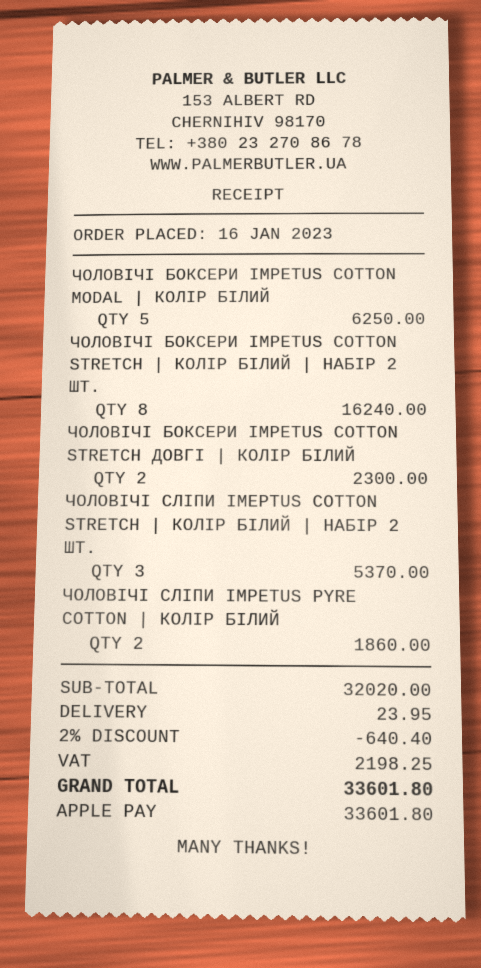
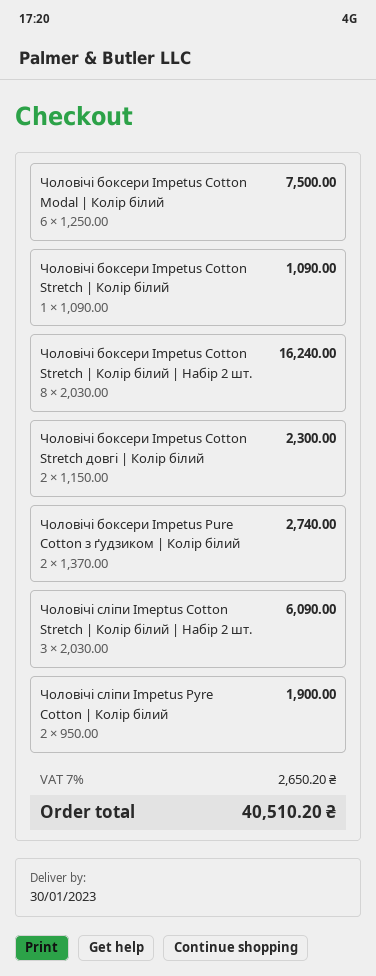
ЧОЛОВІЧІ БОКСЕРИ IMPETUS COTTON MODAL | КОЛІР БІЛИЙ: 5 for 6250.00 -> 6 for 7500.00
ЧОЛОВІЧІ СЛІПИ IMEPTUS COTTON STRETCH | КОЛІР БІЛИЙ | НАБІР 2 ШТ.: 3 for 5370.00 -> 3 for 6090.00
ЧОЛОВІЧІ СЛІПИ IMPETUS PYRE COTTON | КОЛІР БІЛИЙ: 2 for 1860.00 -> 2 for 1900.00
Чоловічі боксери Impetus Cotton Stretch | Колір білий: none -> 1 for 1090.00
Чоловічі боксери Impetus Pure Cotton з ґудзиком | Колір білий: none -> 2 for 2740.00
discount: 2% = 640.40 -> none
shipping: 23.95 -> none
tax: 2198.25 -> 2650.20
total: 33601.80 -> 40510.20

